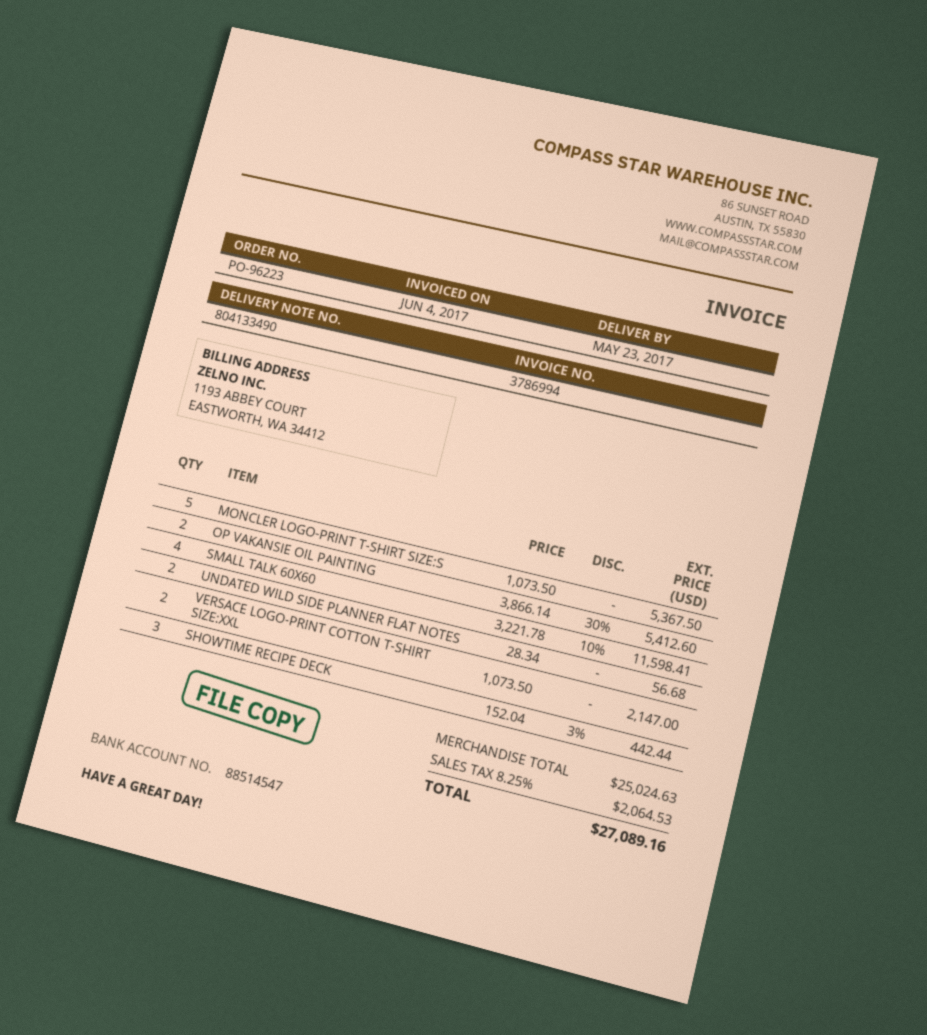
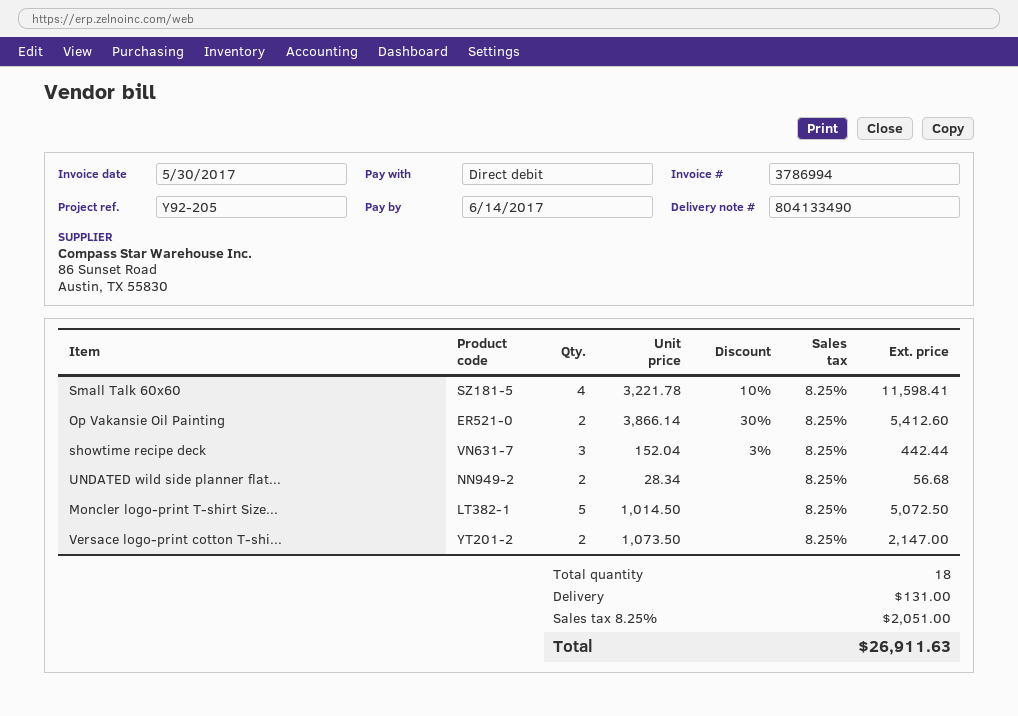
invoice date: 2017-06-04 -> 2017-05-30
MONCLER LOGO-PRINT T-SHIRT SIZE:S: 5 x 1073.50 = 5367.50 -> 5 x 1014.50 = 5072.50
shipping: none -> 131.00
tax: 8.25% = 2064.53 -> 8.25% = 2051.00
total: 27089.16 -> 26911.63

